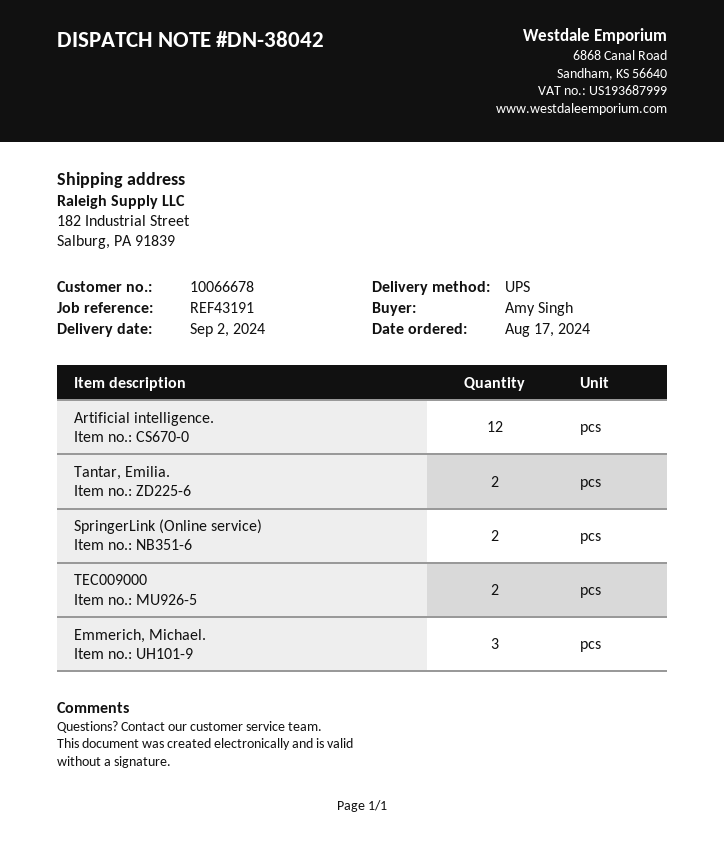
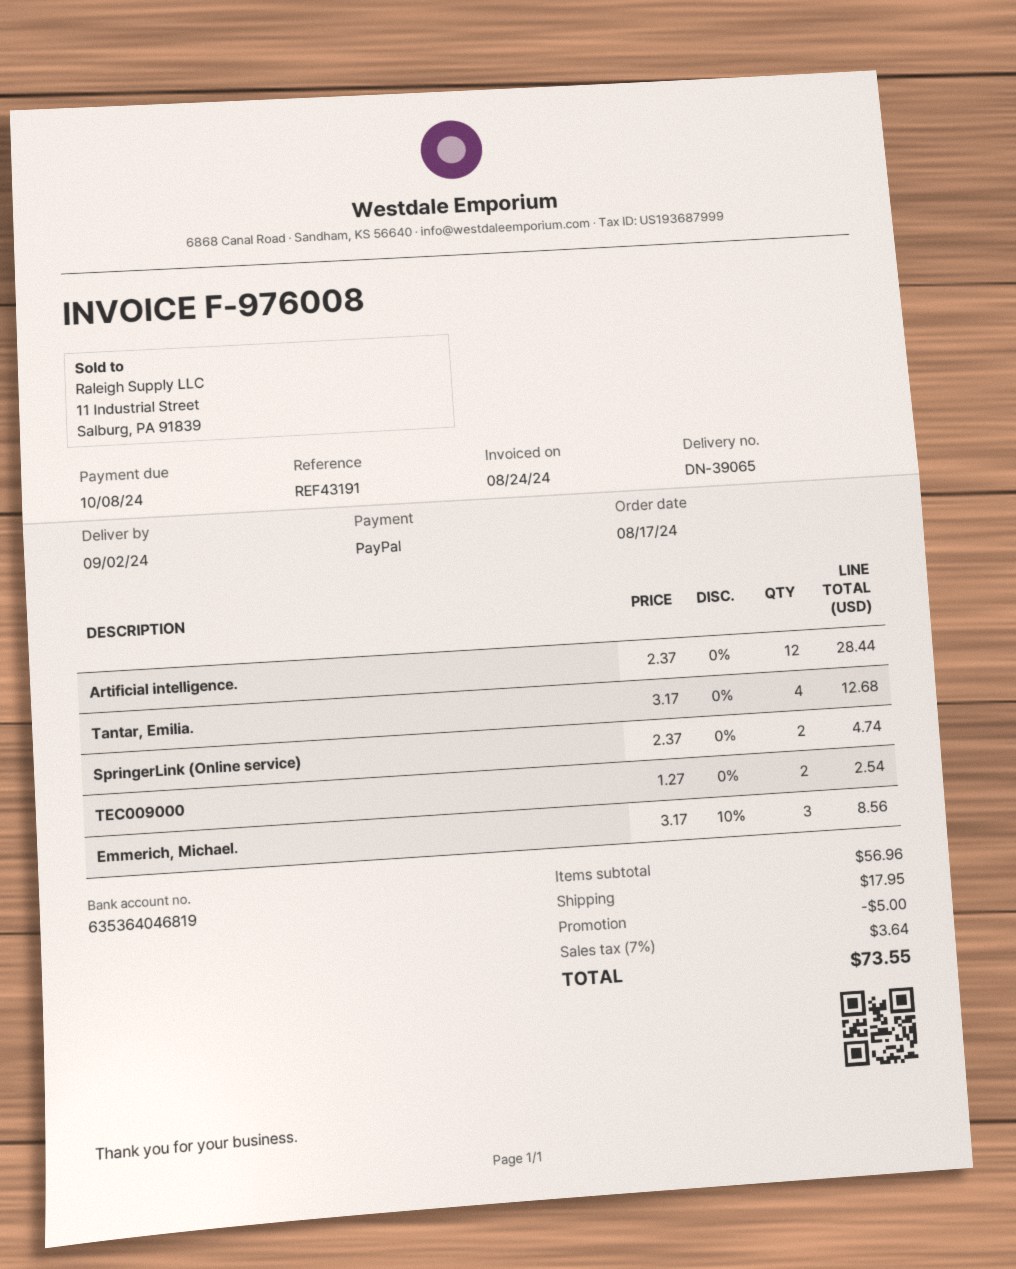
delivery note number: DN-38042 -> DN-39065
Tantar, Emilia.: 2 -> 4

